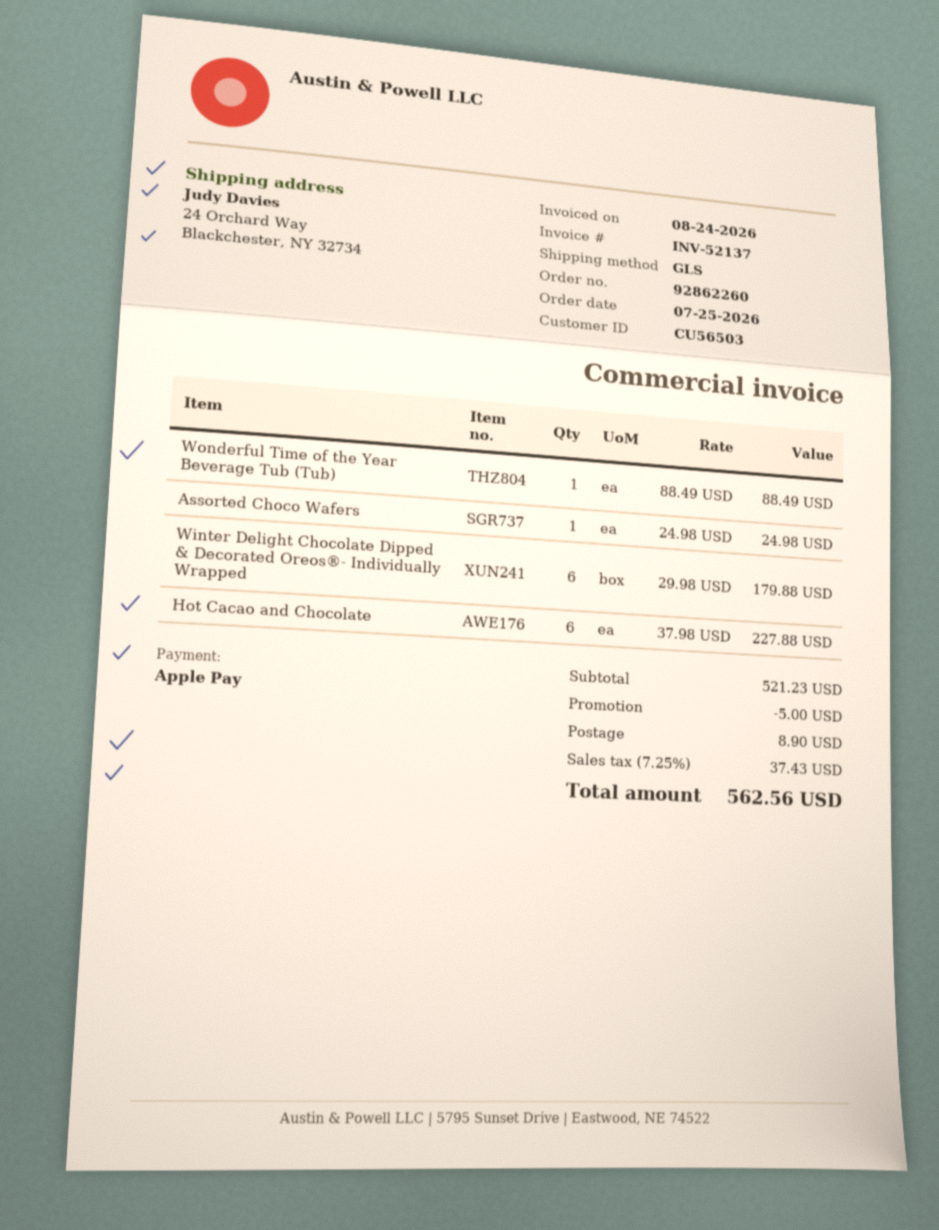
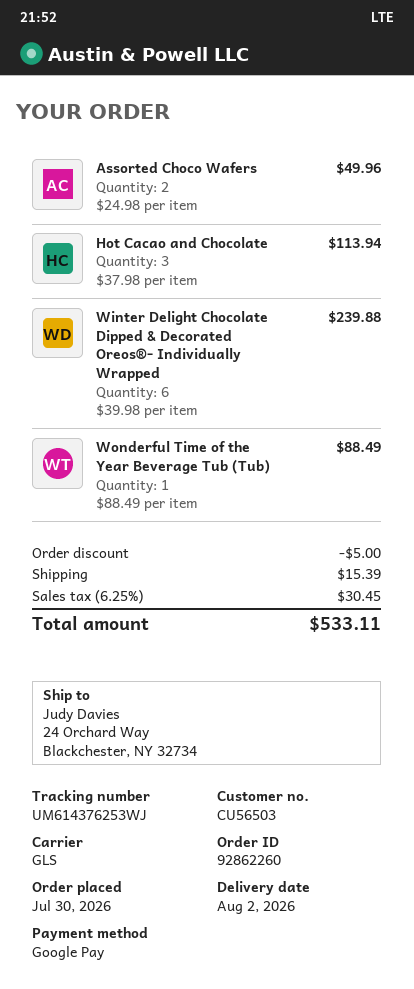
order date: 2026-07-25 -> 2026-07-30
payment method: Apple Pay -> Google Pay
Assorted Choco Wafers: 1 x 24.98 = 24.98 -> 2 x 24.98 = 49.96
Winter Delight Chocolate Dipped & Decorated Oreos®- Individually Wrapped: 6 x 29.98 = 179.88 -> 6 x 39.98 = 239.88
Hot Cacao and Chocolate: 6 x 37.98 = 227.88 -> 3 x 37.98 = 113.94
shipping: 8.90 -> 15.39
tax: 7.25% = 37.43 -> 6.25% = 30.45
total: 562.56 -> 533.11

